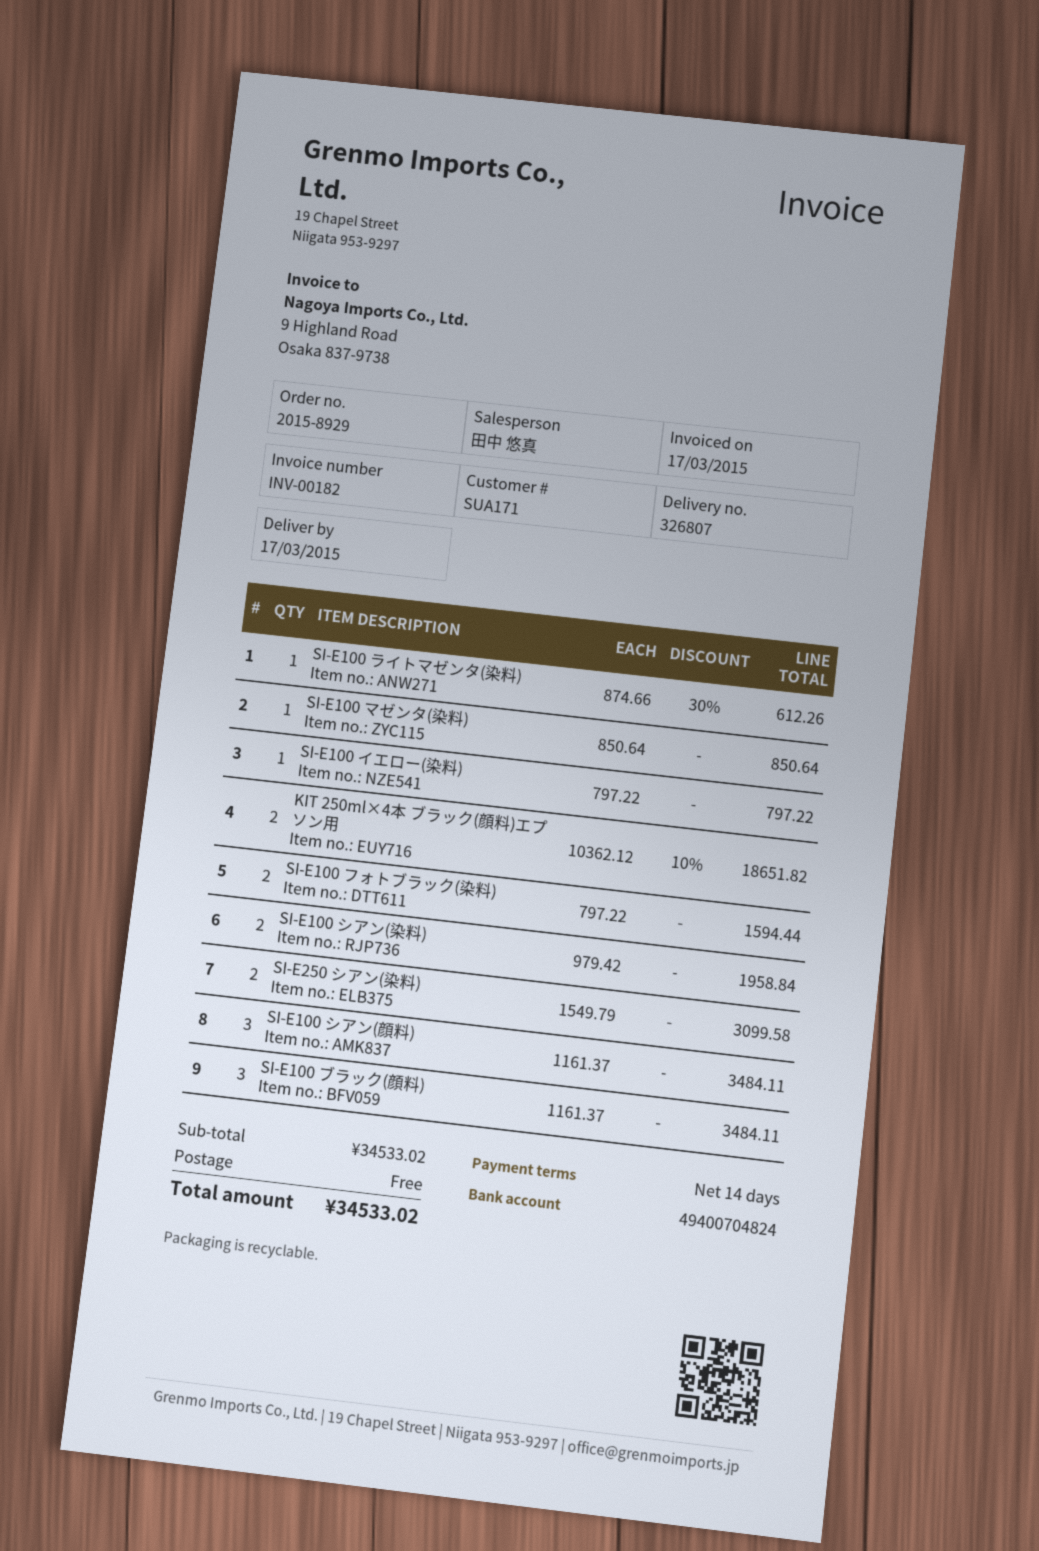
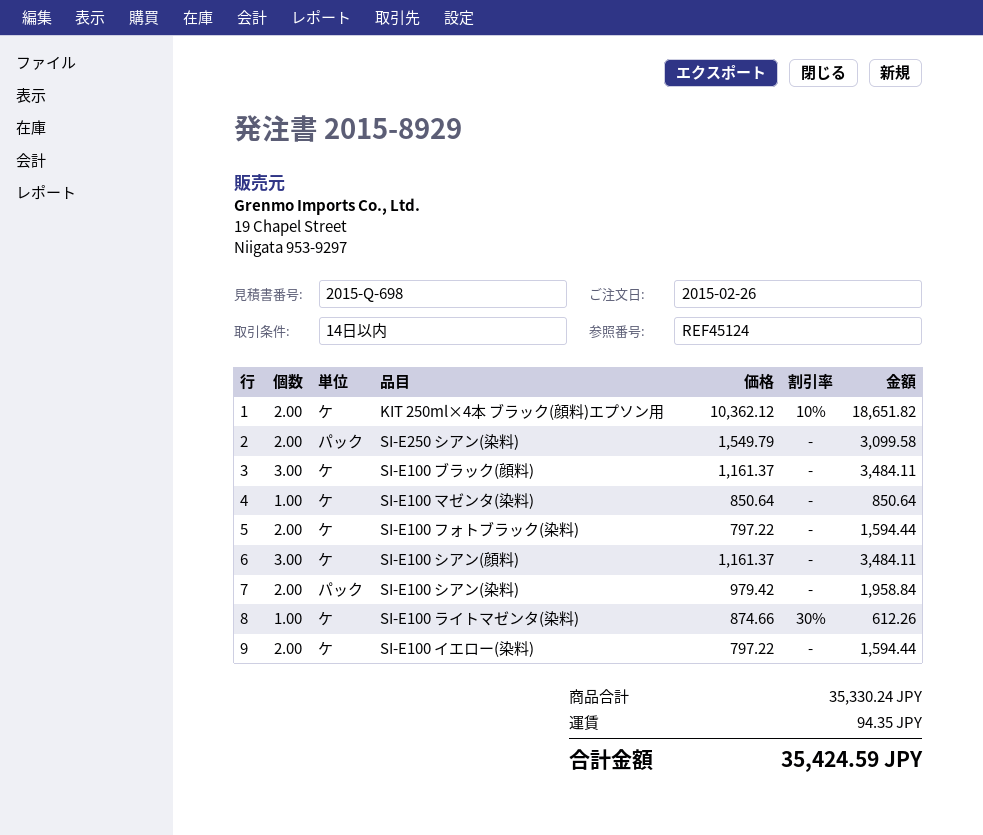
SI-E100 イエロー(染料): 1 x 797.22 = 797.22 -> 2 x 797.22 = 1594.44
subtotal: 34533.02 -> 35330.24
shipping: 0.00 -> 94.35
total: 34533.02 -> 35424.59

